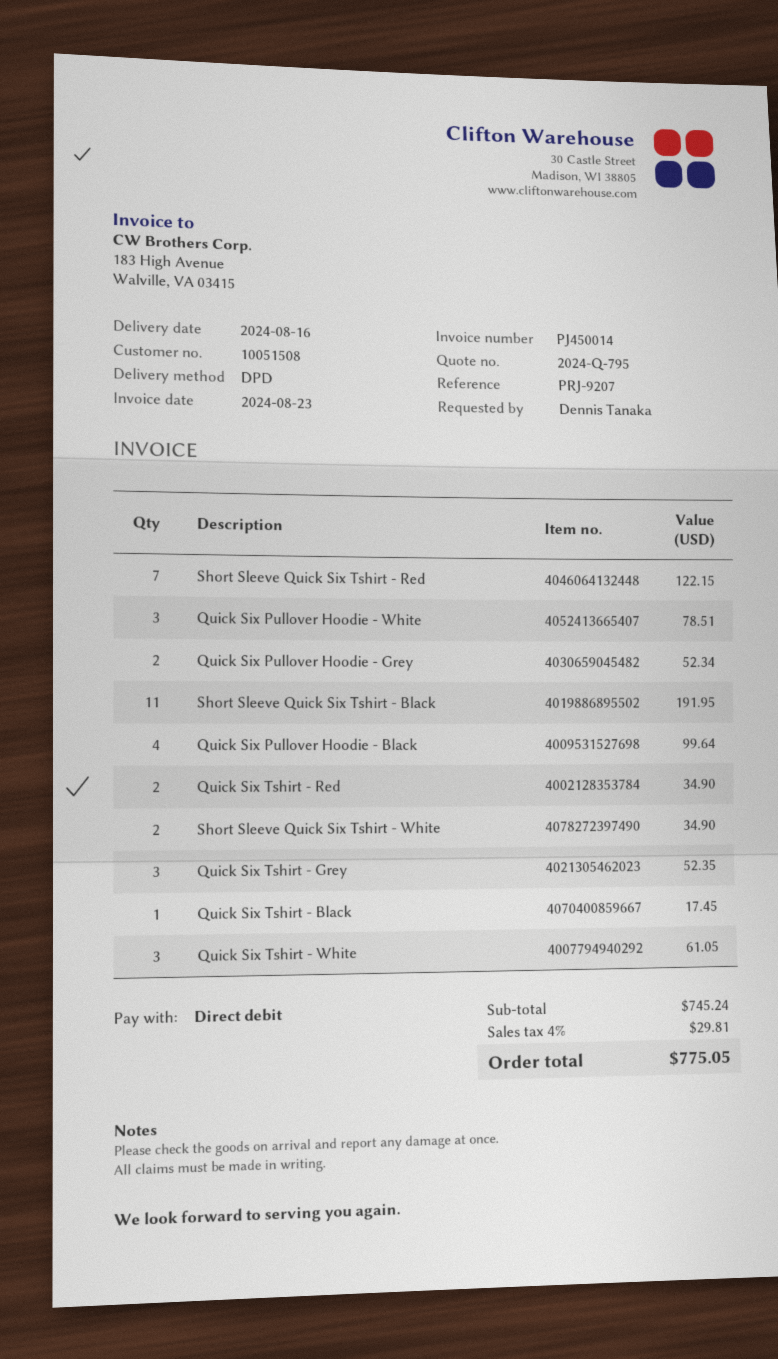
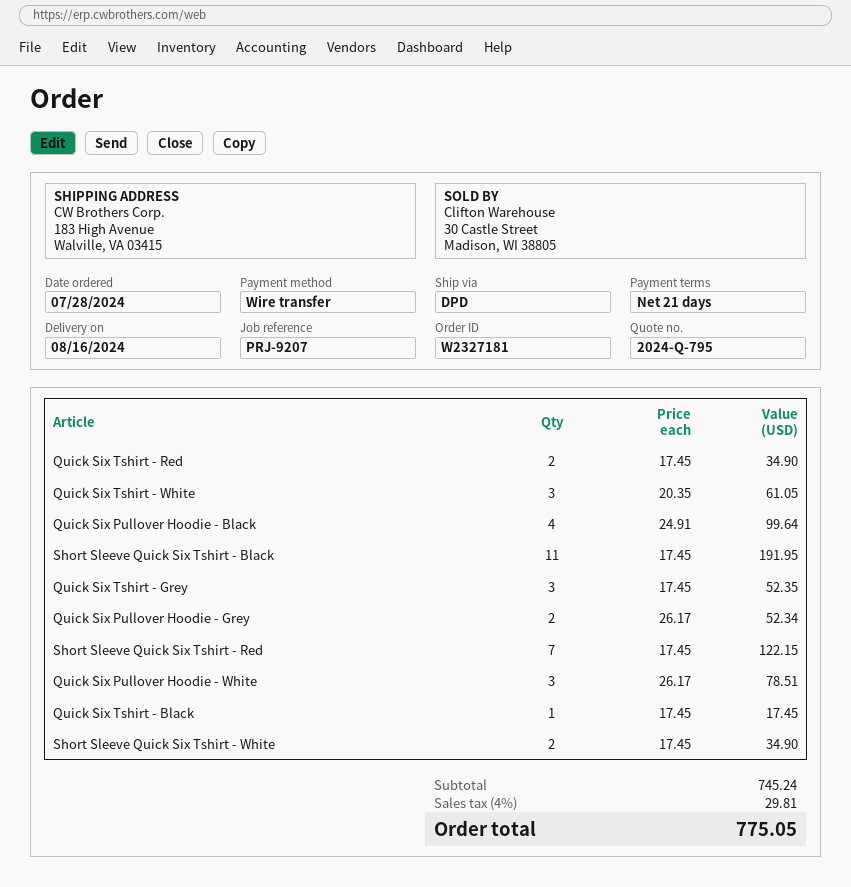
payment method: direct debit -> bank transfer

